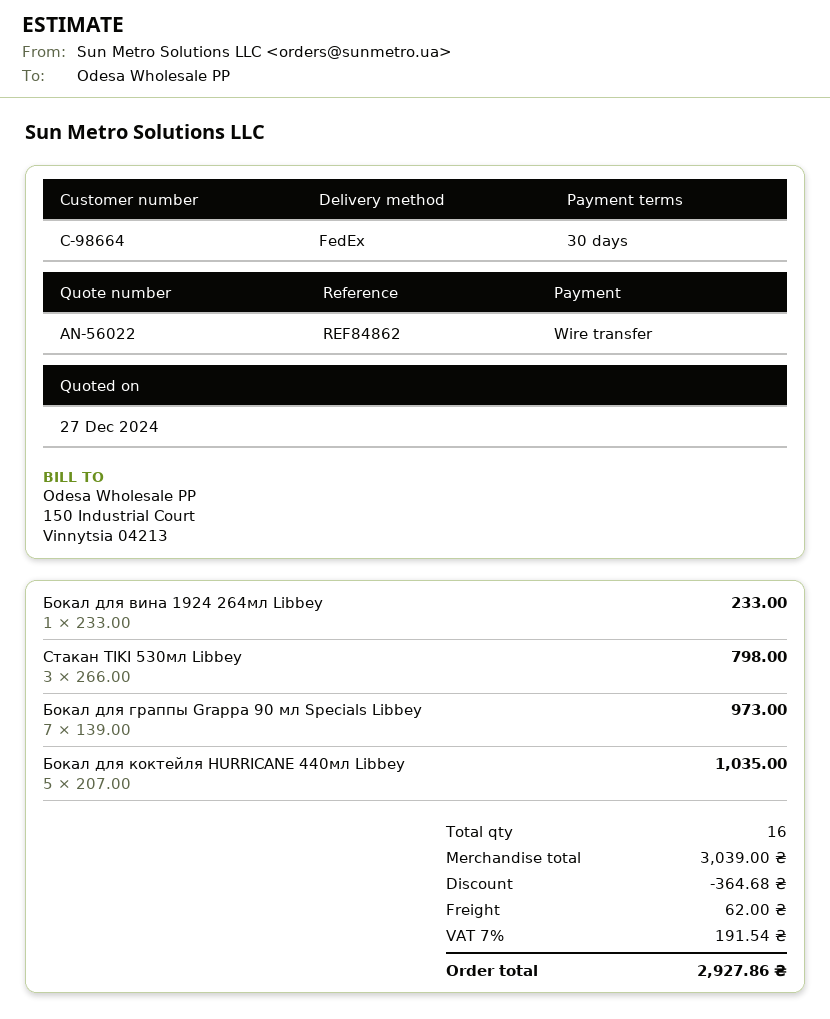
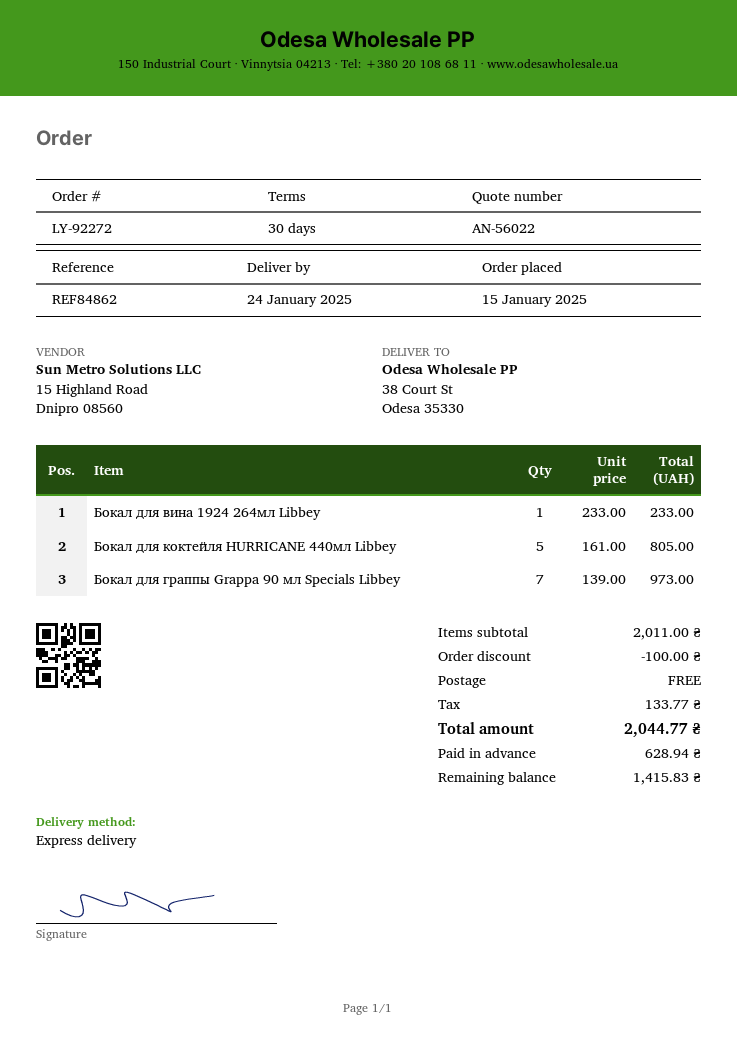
shipping method: FedEx -> express
Стакан TIKI 530мл Libbey: 3 x 266.00 = 798.00 -> none
Бокал для коктейля HURRICANE 440мл Libbey: 5 x 207.00 = 1035.00 -> 5 x 161.00 = 805.00
subtotal: 3039.00 -> 2011.00
discount: 364.68 -> 100.00
shipping: 62.00 -> 0.00
tax: 191.54 -> 133.77
total: 2927.86 -> 2044.77

